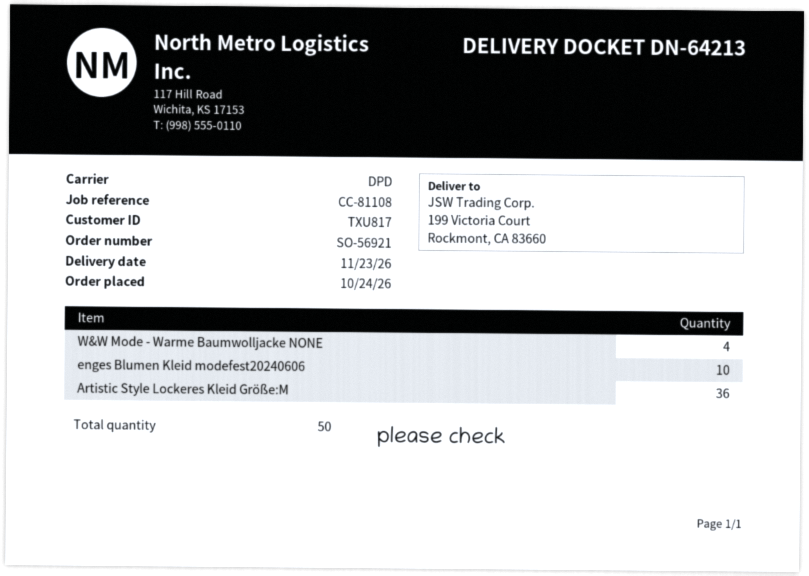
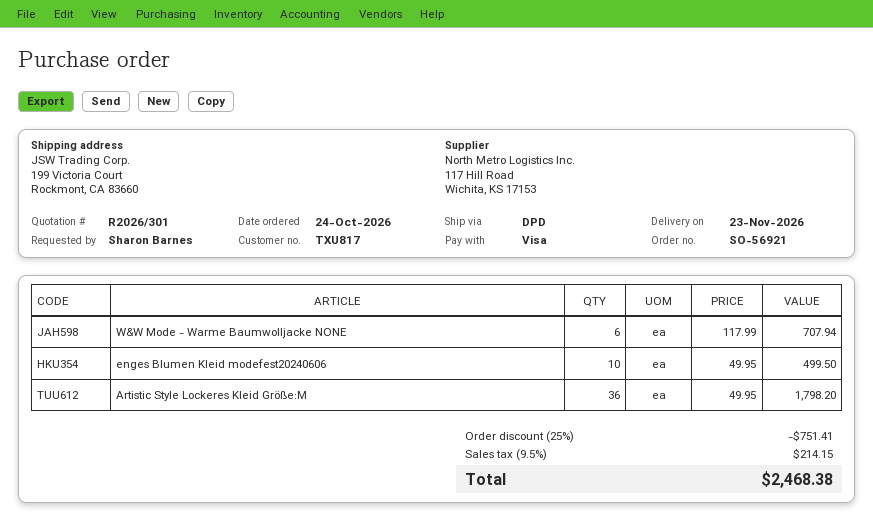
W&W Mode - Warme Baumwolljacke NONE: 4 -> 6

